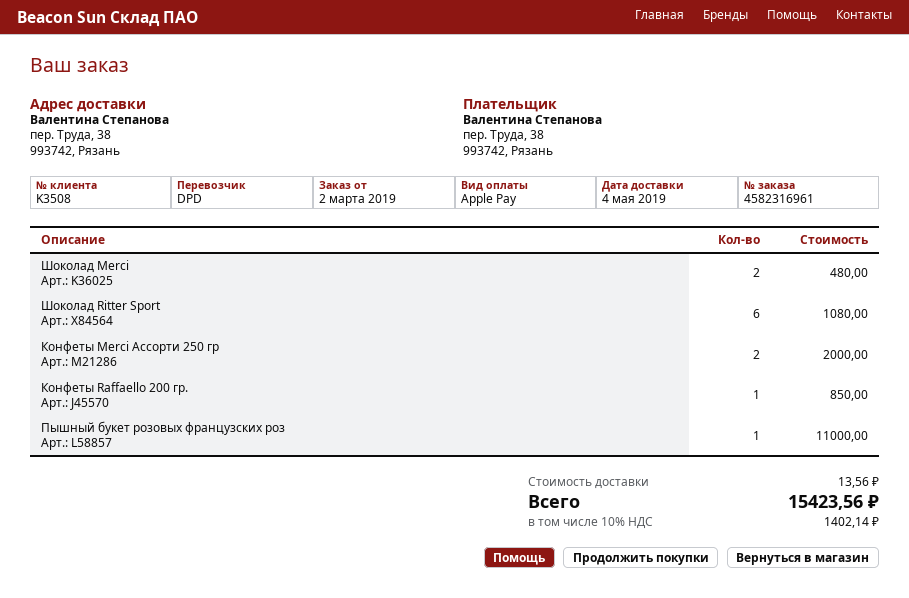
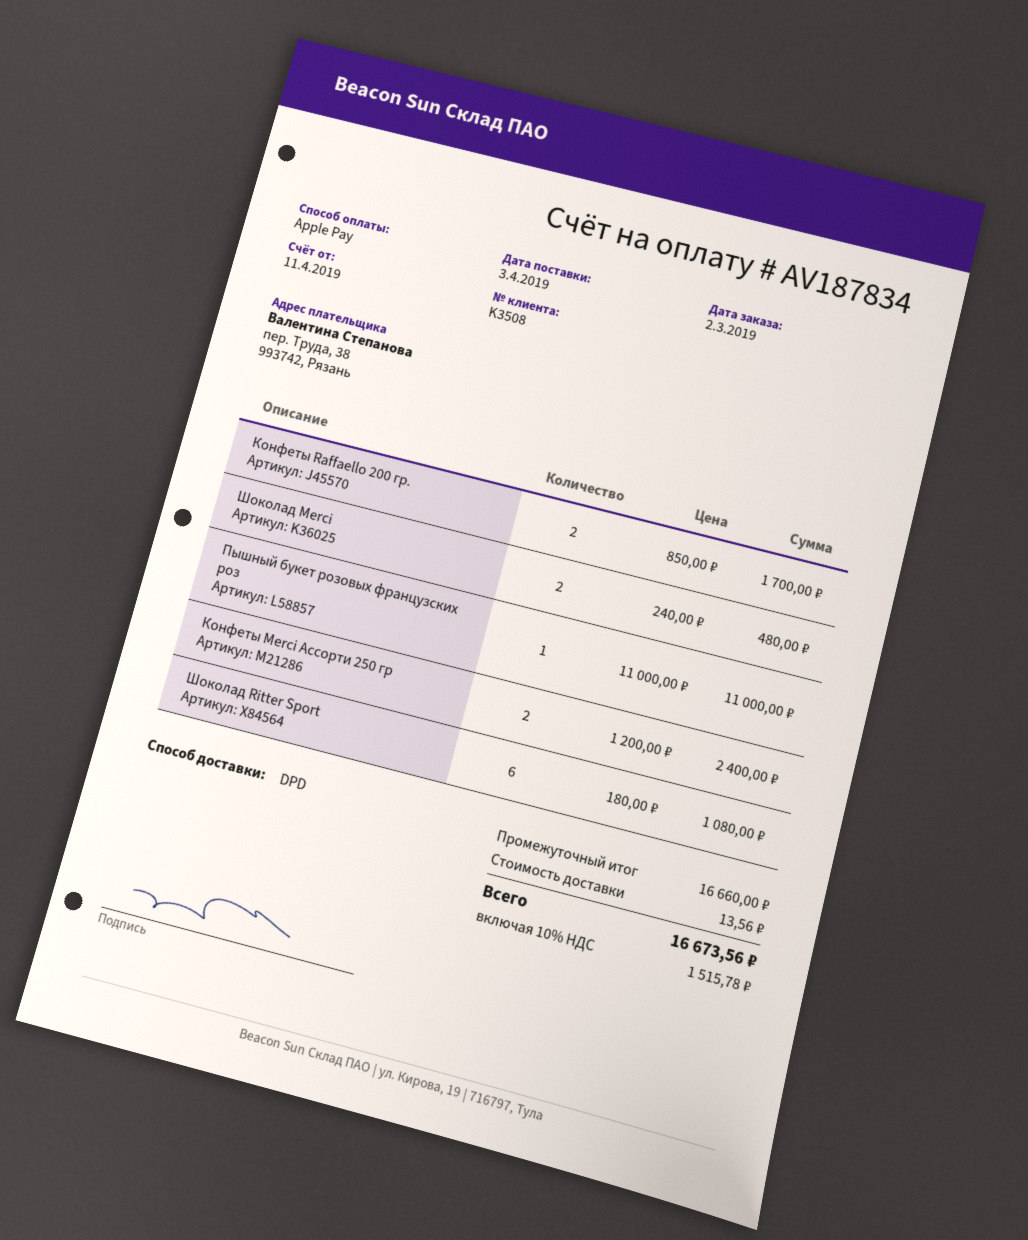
delivery date: 2019-05-04 -> 2019-04-03
Конфеты Merci Ассорти 250 гр: 2 for 2000.00 -> 2 for 2400.00
Конфеты Raffaello 200 гр.: 1 for 850.00 -> 2 for 1700.00
tax: 10% = 1402.14 -> 10% = 1515.78
total: 15423.56 -> 16673.56

